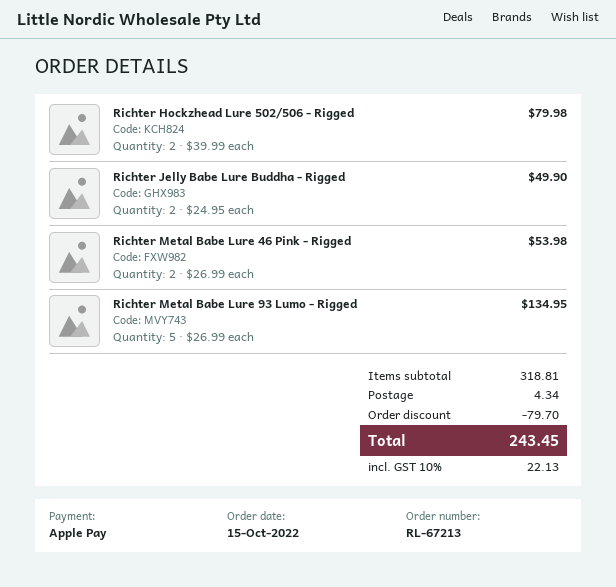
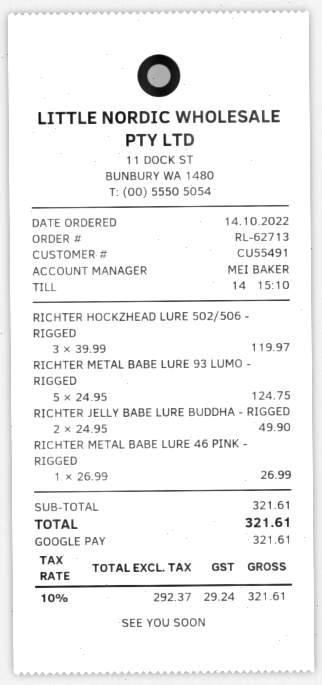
order number: RL-67213 -> RL-62713
order date: 2022-10-15 -> 2022-10-14
payment method: Apple Pay -> Google Pay
Richter Hockzhead Lure 502/506 - Rigged: 2 x 39.99 = 79.98 -> 3 x 39.99 = 119.97
Richter Metal Babe Lure 46 Pink - Rigged: 2 x 26.99 = 53.98 -> 1 x 26.99 = 26.99
Richter Metal Babe Lure 93 Lumo - Rigged: 5 x 26.99 = 134.95 -> 5 x 24.95 = 124.75
subtotal: 318.81 -> 321.61
discount: 79.70 -> none
shipping: 4.34 -> none
tax: 10% = 22.13 -> 10% = 29.24
total: 243.45 -> 321.61

